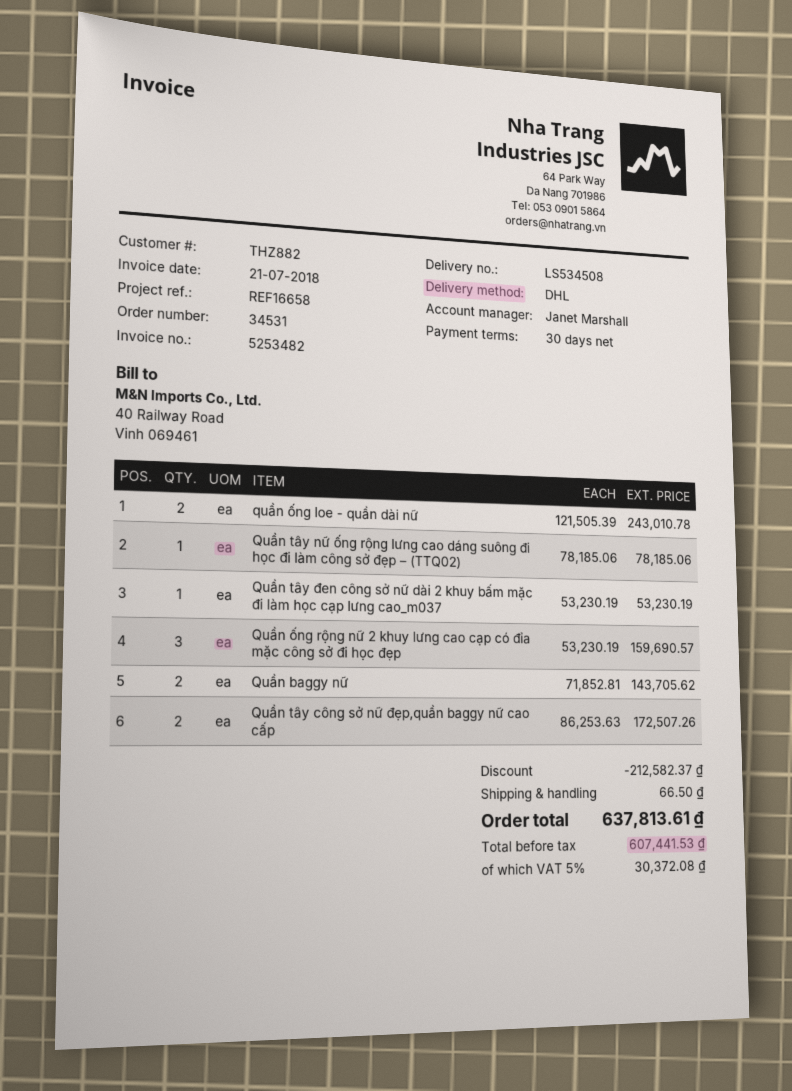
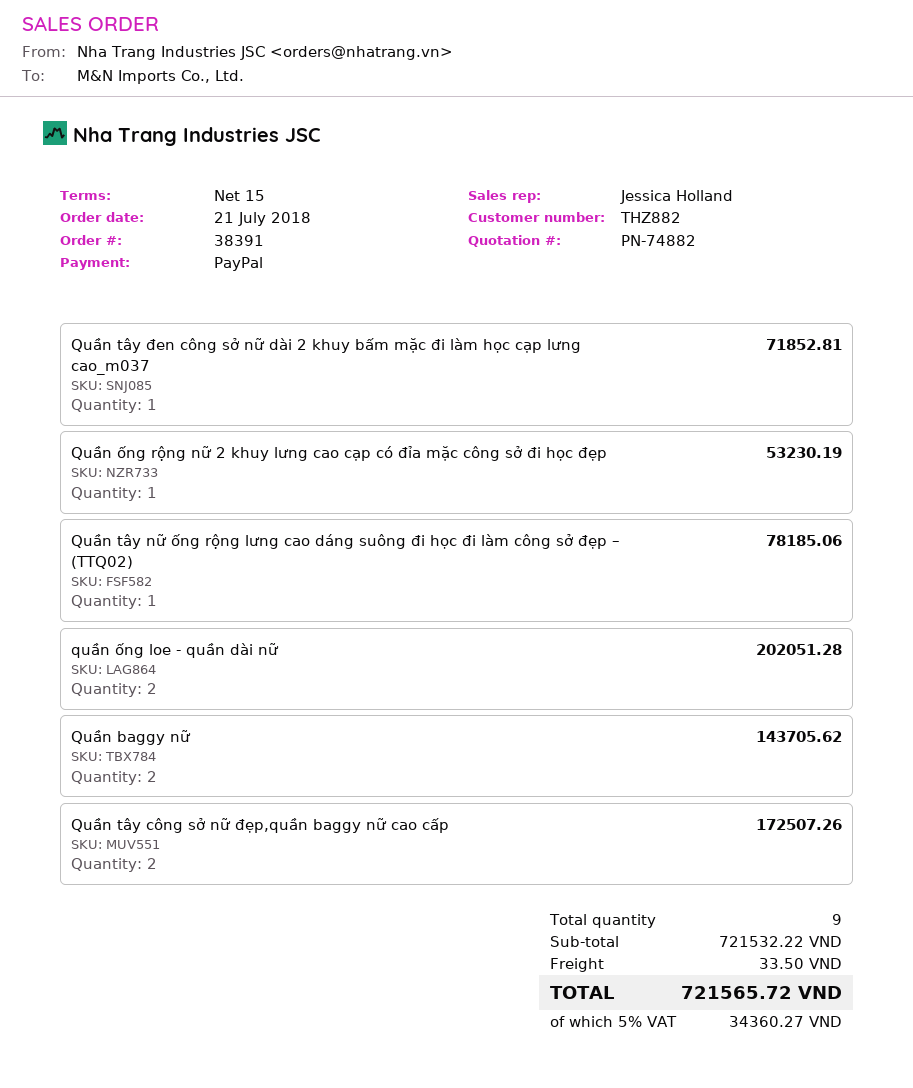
order number: 34531 -> 38391
payment terms: 30 days -> 15 days
sales rep: Janet Marshall -> Jessica Holland
quần ống loe - quần dài nữ: 2 for 243010.78 -> 2 for 202051.28
Quần tây đen công sở nữ dài 2 khuy bấm mặc đi làm học cạp lưng cao_m037: 1 for 53230.19 -> 1 for 71852.81
Quần ống rộng nữ 2 khuy lưng cao cạp có đỉa mặc công sở đi học đẹp: 3 for 159690.57 -> 1 for 53230.19
discount: 212582.37 -> none
shipping: 66.50 -> 33.50
tax: 5% = 30372.08 -> 5% = 34360.27
total: 637813.61 -> 721565.72

